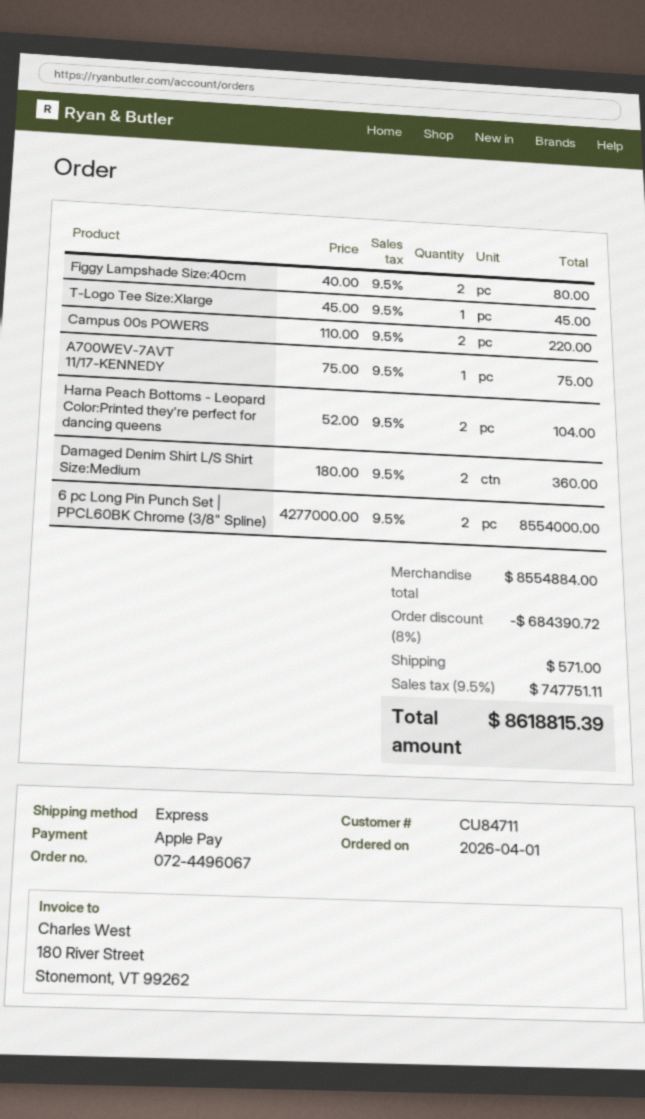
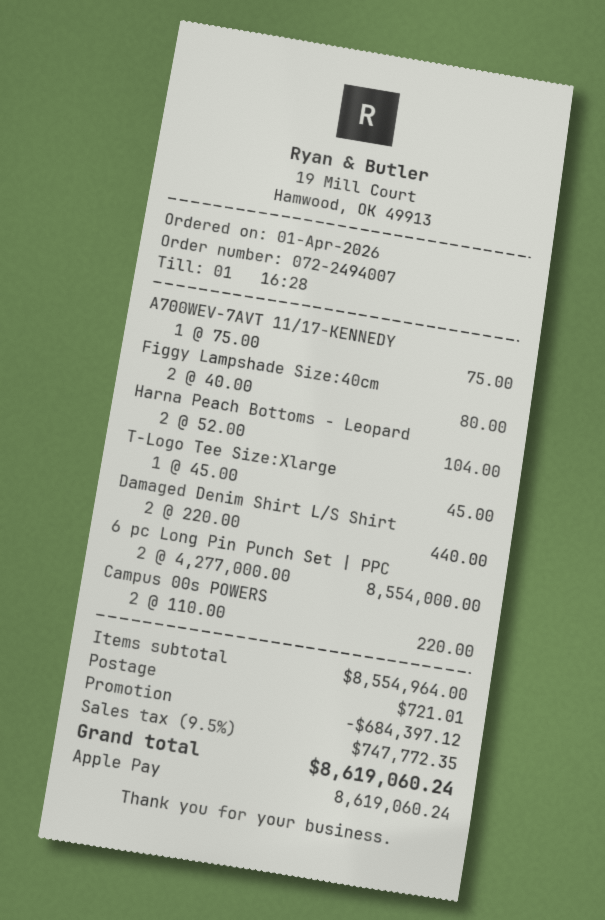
order number: 072-4496067 -> 072-2494007
Damaged Denim Shirt L/S Shirt Size:Medium: 2 x 180.00 = 360.00 -> 2 x 220.00 = 440.00
subtotal: 8554884.00 -> 8554964.00
discount: 684390.72 -> 684397.12
shipping: 571.00 -> 721.01
tax: 9.5% = 747751.11 -> 9.5% = 747772.35
total: 8618815.39 -> 8619060.24

